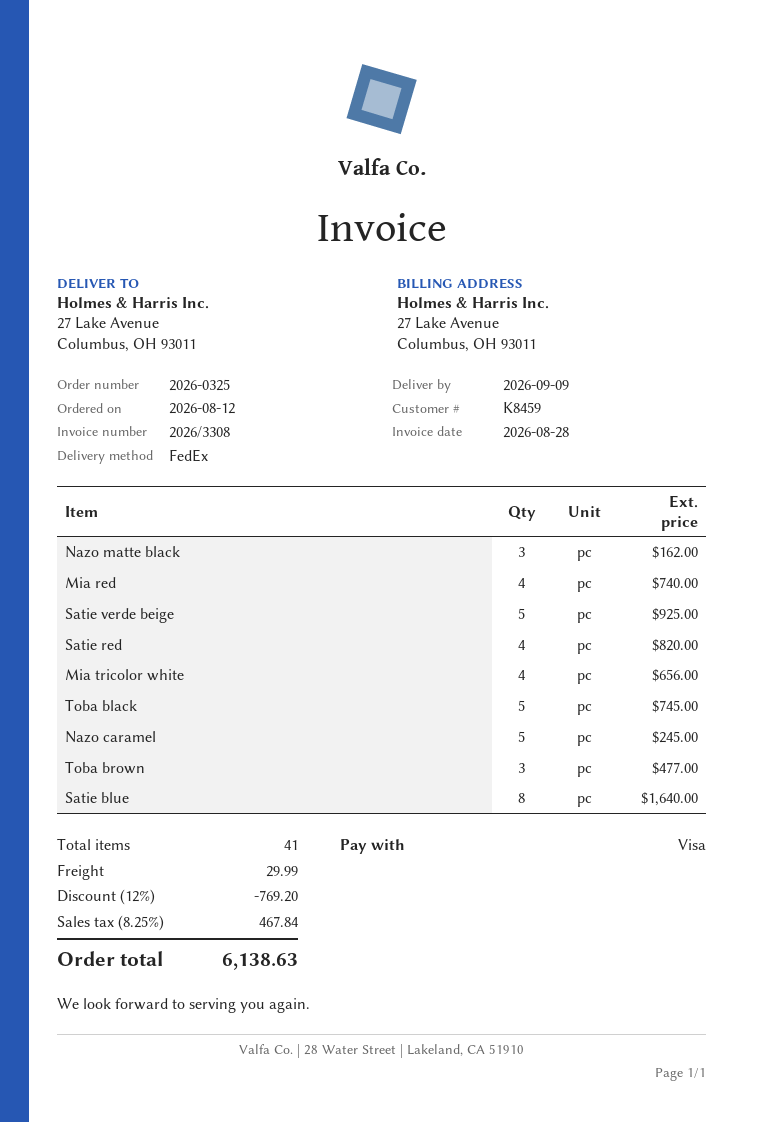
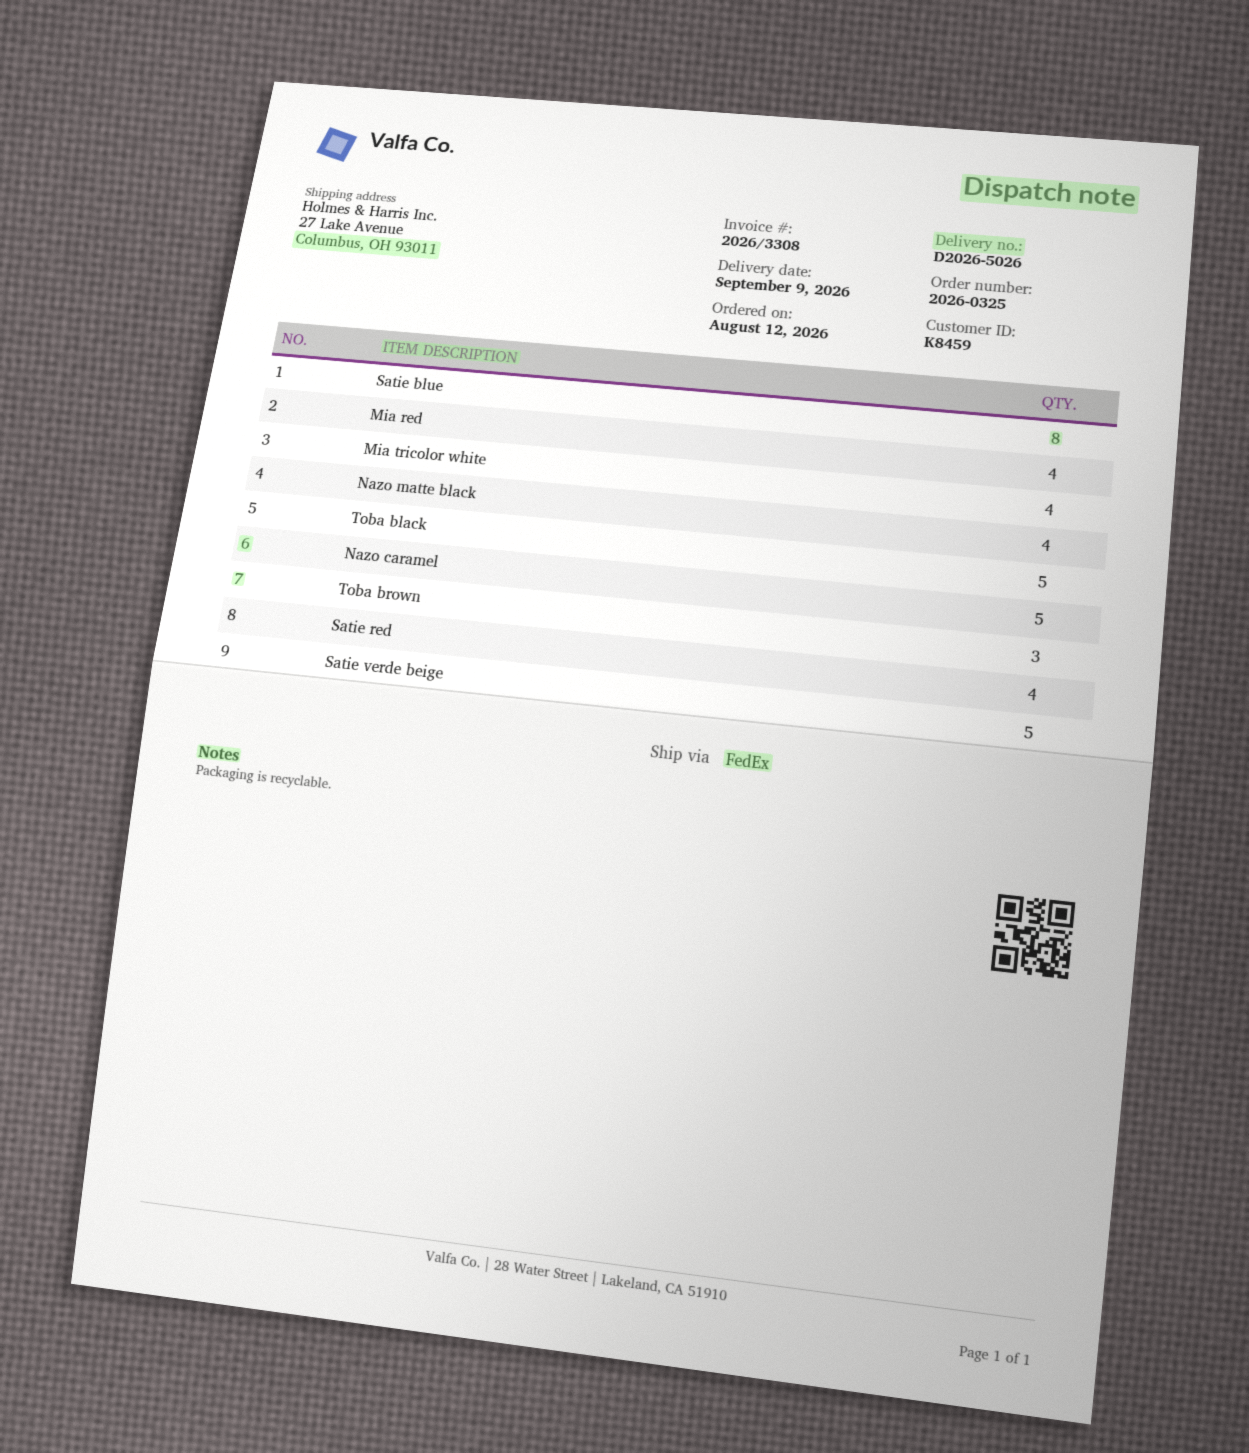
Nazo matte black: 3 -> 4

